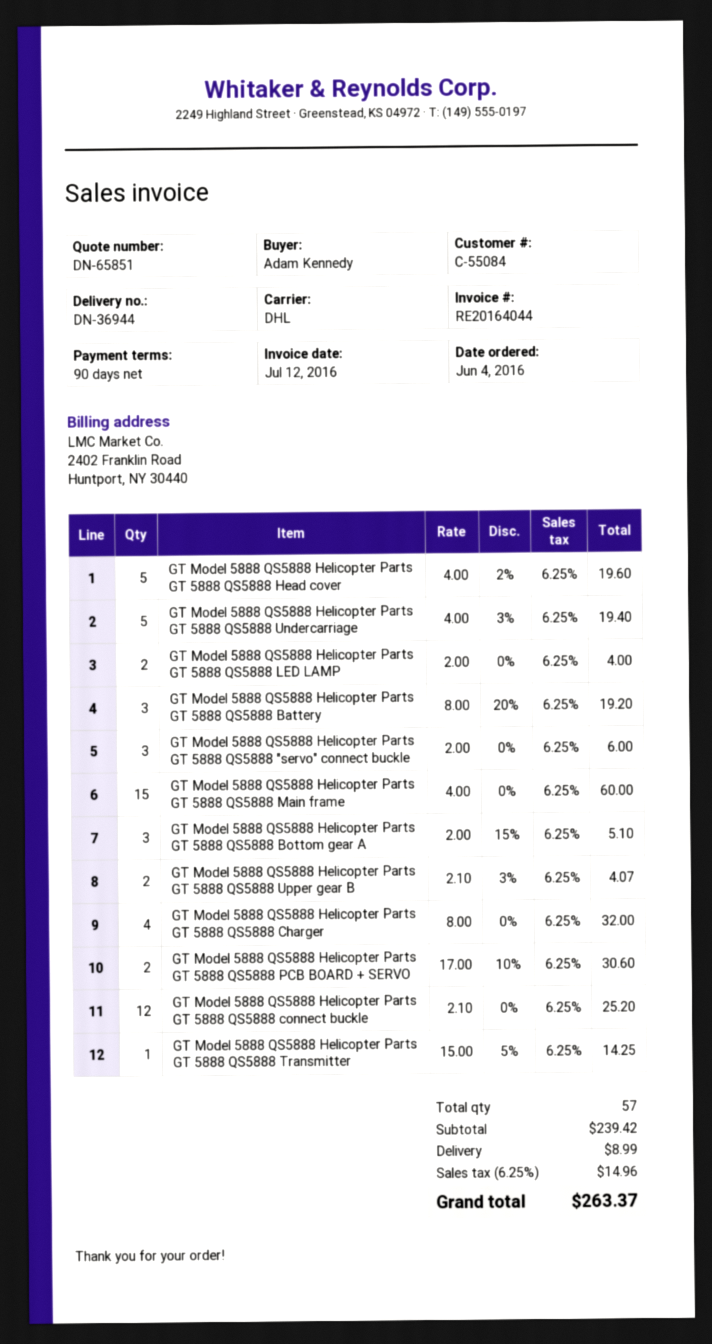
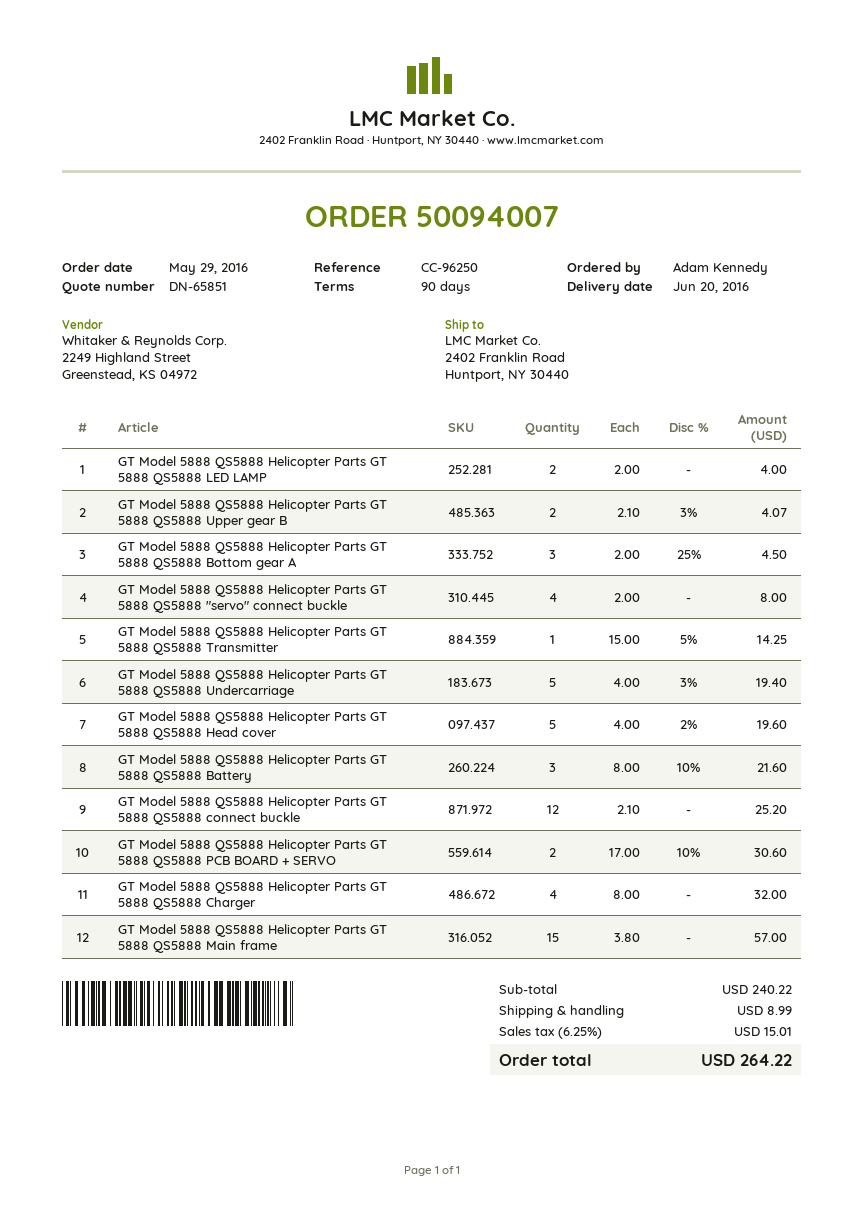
order date: 2016-06-04 -> 2016-05-29
GT Model 5888 QS5888 Helicopter Parts GT 5888 QS5888 Battery: 3 x 8.00 - 20% = 19.20 -> 3 x 8.00 - 10% = 21.60
GT Model 5888 QS5888 Helicopter Parts GT 5888 QS5888 "servo" connect buckle: 3 x 2.00 = 6.00 -> 4 x 2.00 = 8.00
GT Model 5888 QS5888 Helicopter Parts GT 5888 QS5888 Main frame: 15 x 4.00 = 60.00 -> 15 x 3.80 = 57.00
GT Model 5888 QS5888 Helicopter Parts GT 5888 QS5888 Bottom gear A: 3 x 2.00 - 15% = 5.10 -> 3 x 2.00 - 25% = 4.50
subtotal: 239.42 -> 240.22
tax: 6.25% = 14.96 -> 6.25% = 15.01
total: 263.37 -> 264.22

